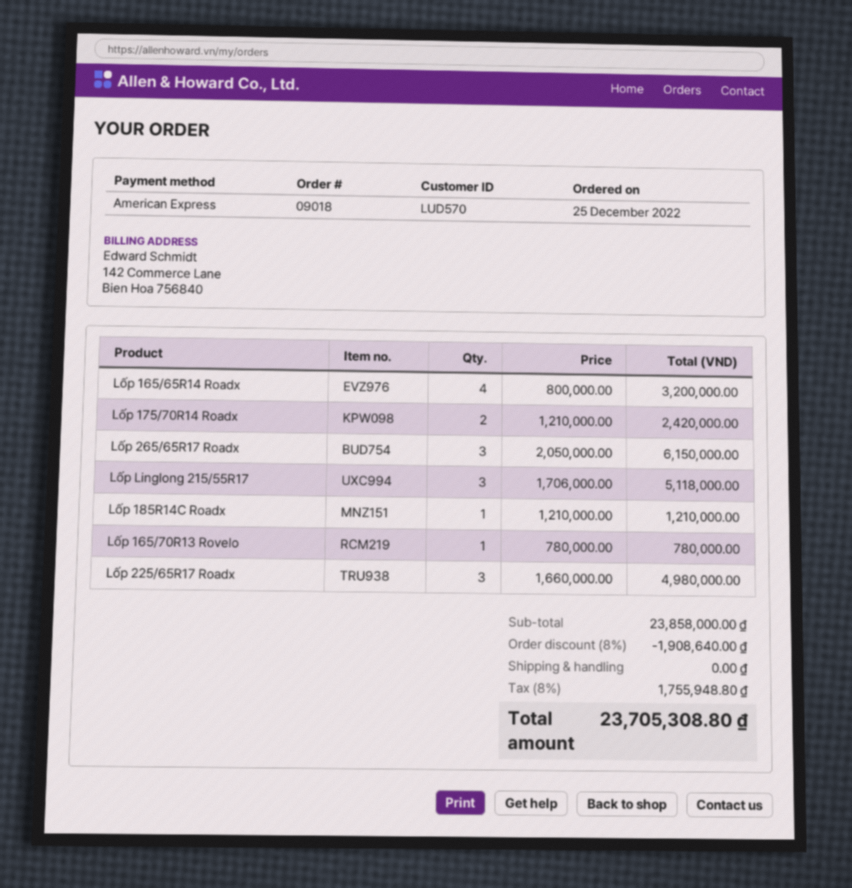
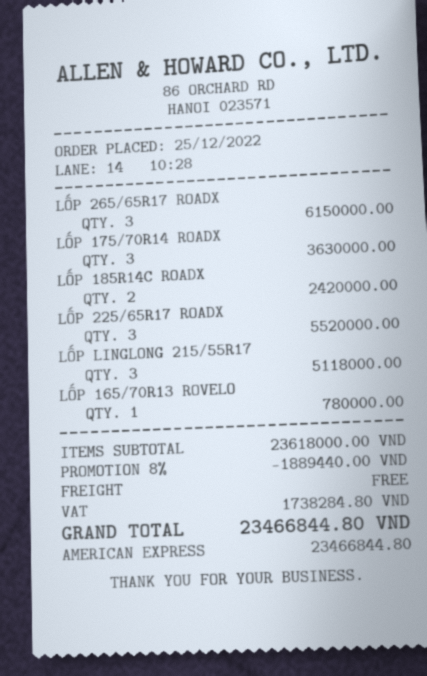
Lốp 165/65R14 Roadx: 4 for 3200000.00 -> none
Lốp 175/70R14 Roadx: 2 for 2420000.00 -> 3 for 3630000.00
Lốp 185R14C Roadx: 1 for 1210000.00 -> 2 for 2420000.00
Lốp 225/65R17 Roadx: 3 for 4980000.00 -> 3 for 5520000.00
subtotal: 23858000.00 -> 23618000.00
discount: 8% = 1908640.00 -> 8% = 1889440.00
tax: 1755948.80 -> 1738284.80
total: 23705308.80 -> 23466844.80

